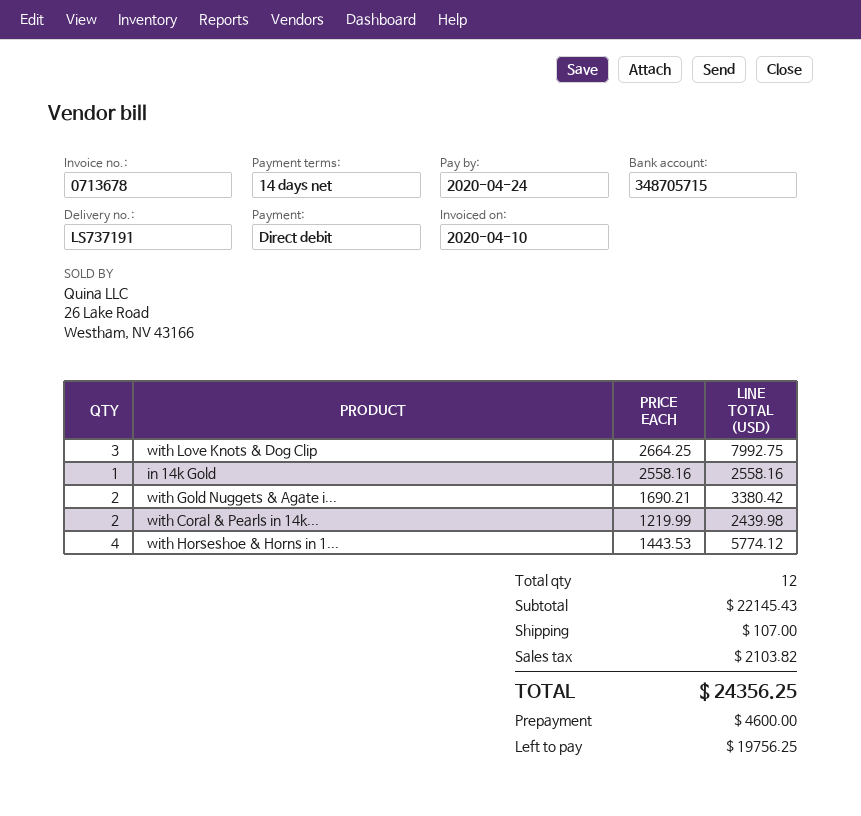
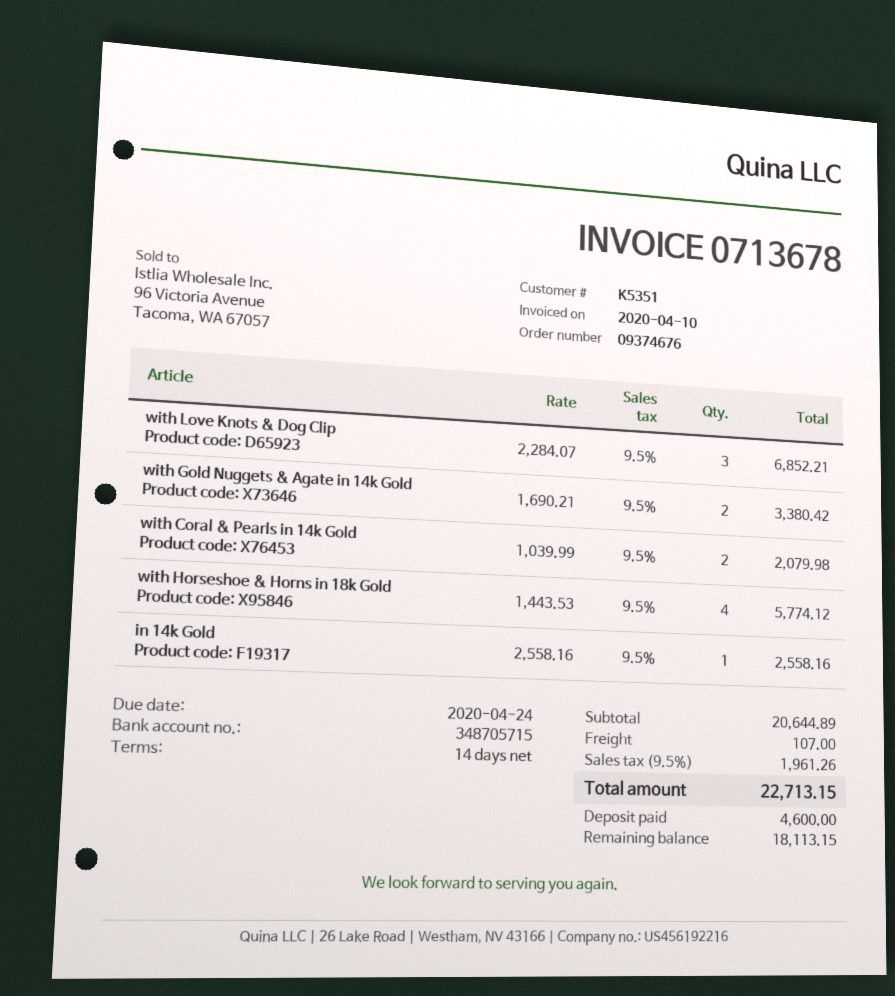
with Love Knots & Dog Clip: 3 x 2664.25 = 7992.75 -> 3 x 2284.07 = 6852.21
with Coral & Pearls in 14k...: 2 x 1219.99 = 2439.98 -> 2 x 1039.99 = 2079.98
subtotal: 22145.43 -> 20644.89
tax: 2103.82 -> 1961.26
total: 24356.25 -> 22713.15
balance: 19756.25 -> 18113.15

